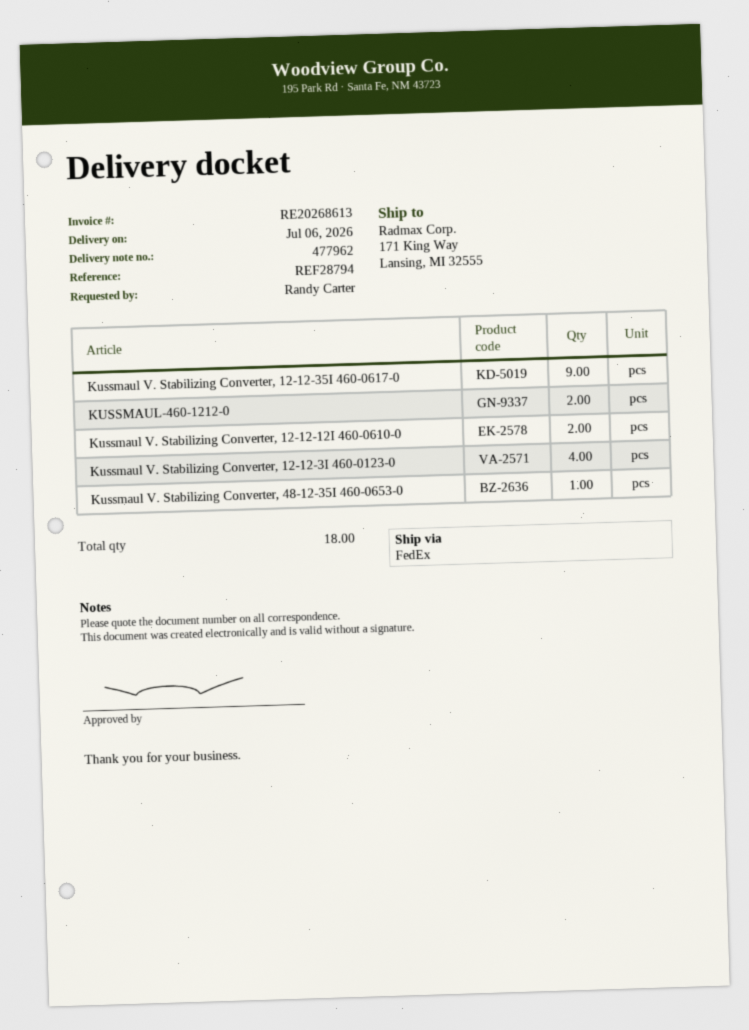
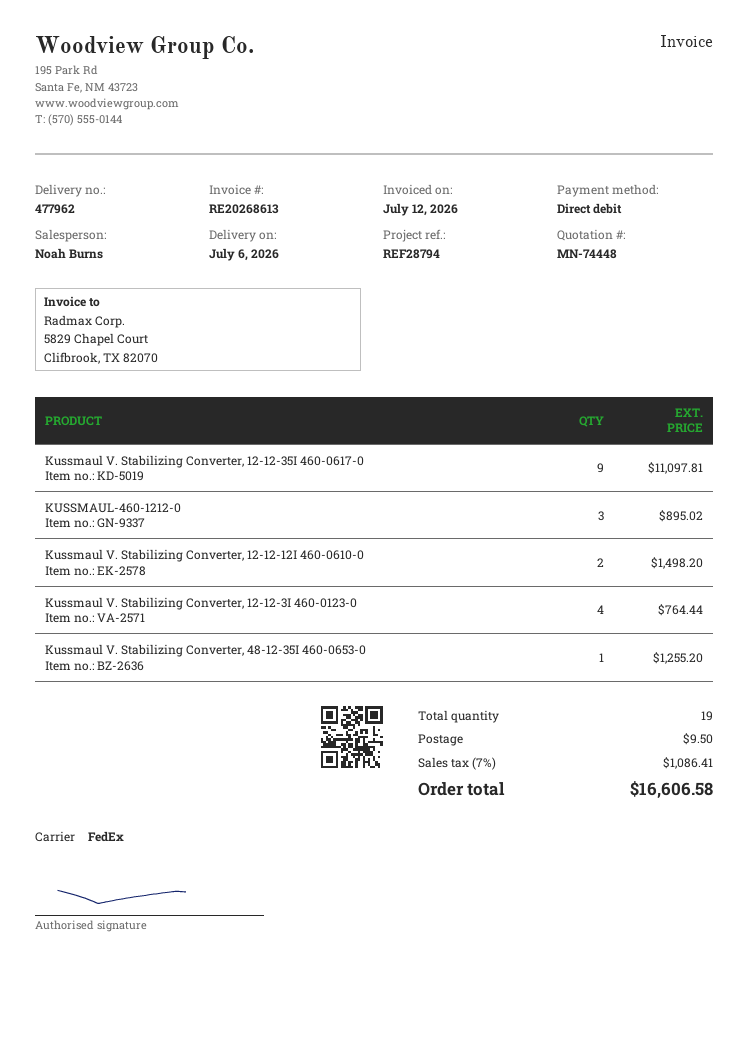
KUSSMAUL-460-1212-0: 2 -> 3
total quantity: 18 -> 19

